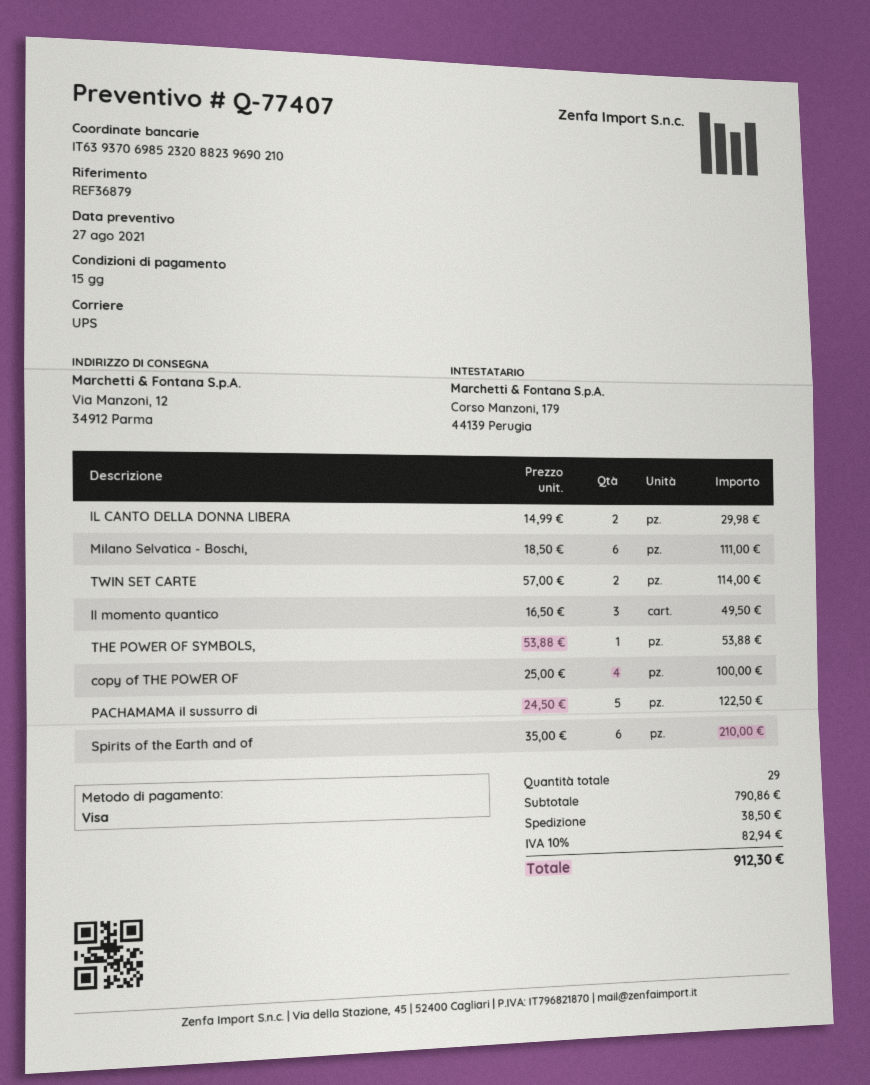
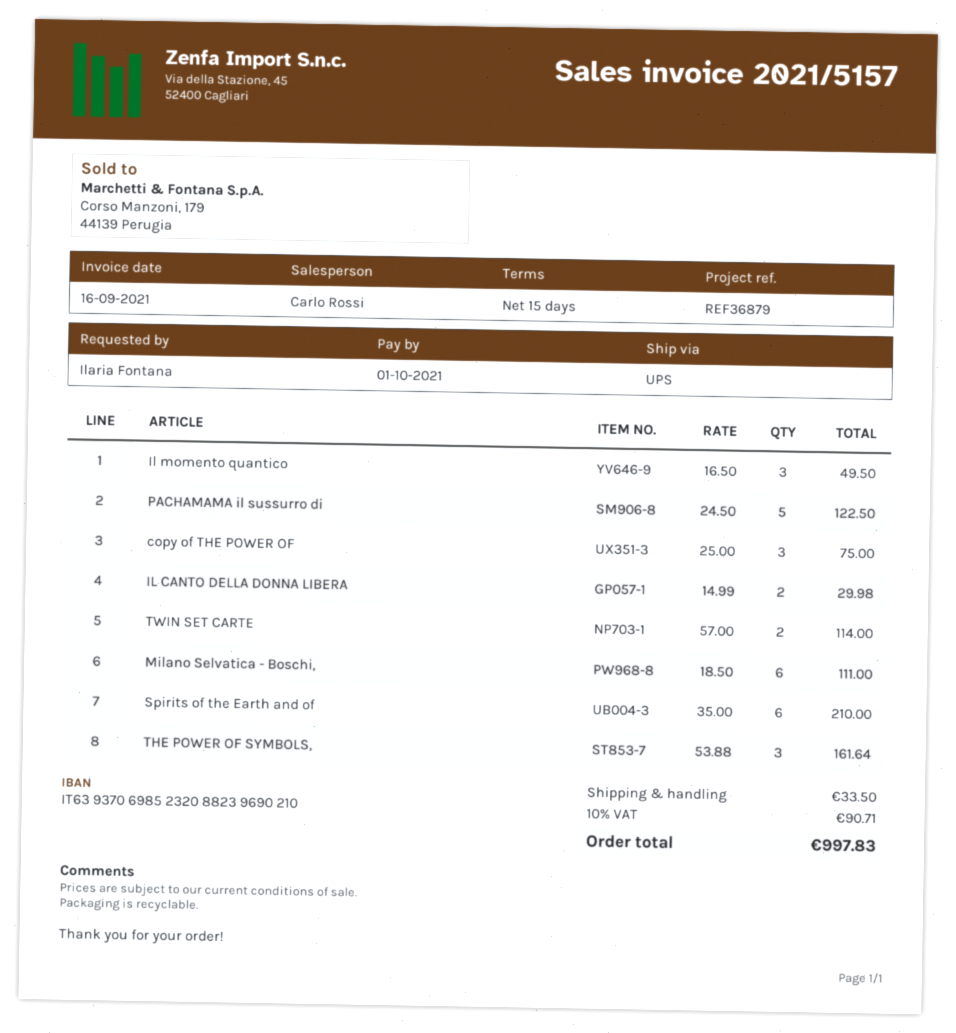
THE POWER OF SYMBOLS,: 1 x 53.88 = 53.88 -> 3 x 53.88 = 161.64
copy of THE POWER OF: 4 x 25.00 = 100.00 -> 3 x 25.00 = 75.00
shipping: 38.50 -> 33.50
tax: 10% = 82.94 -> 10% = 90.71
total: 912.30 -> 997.83

